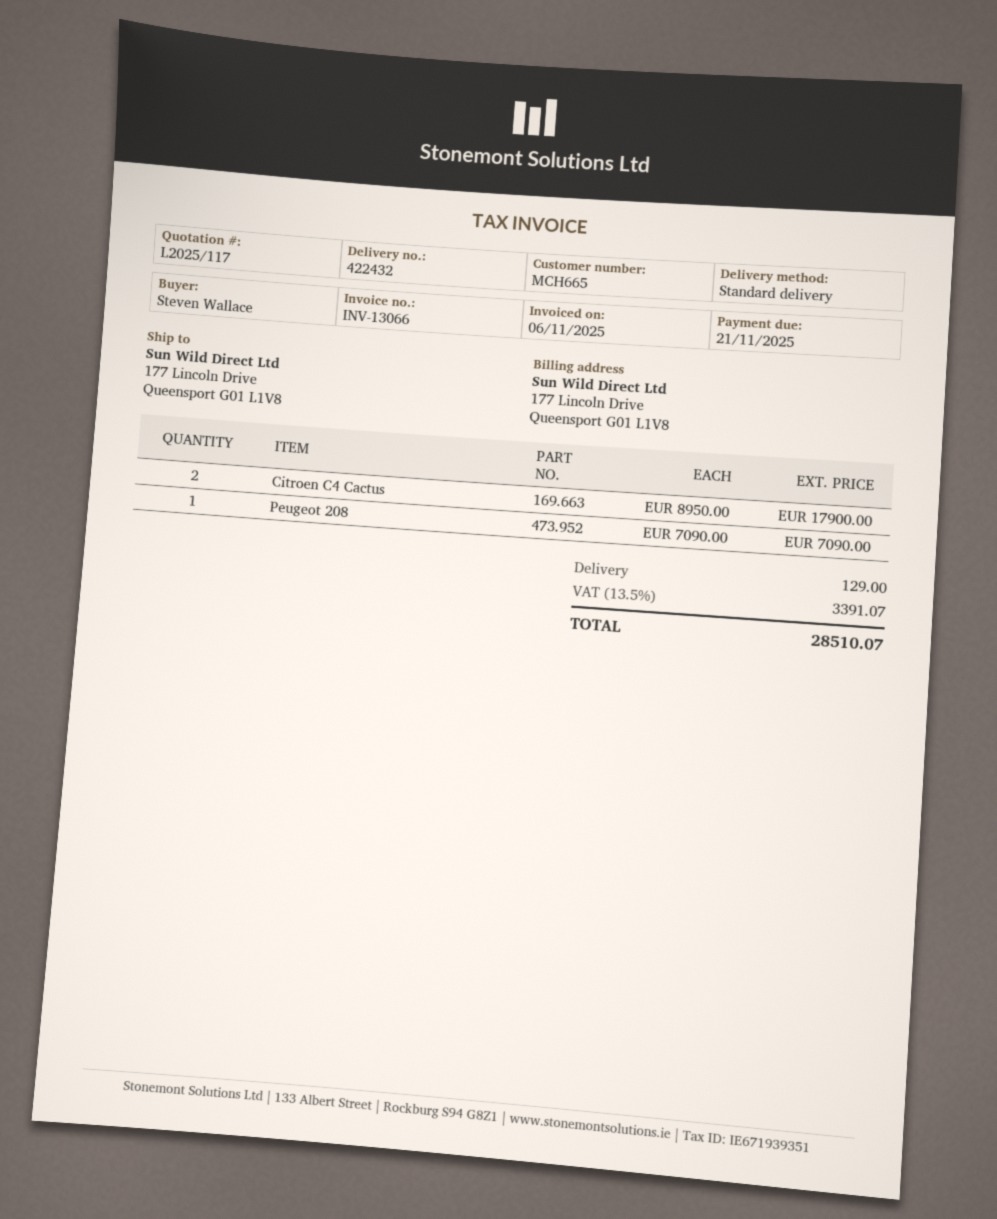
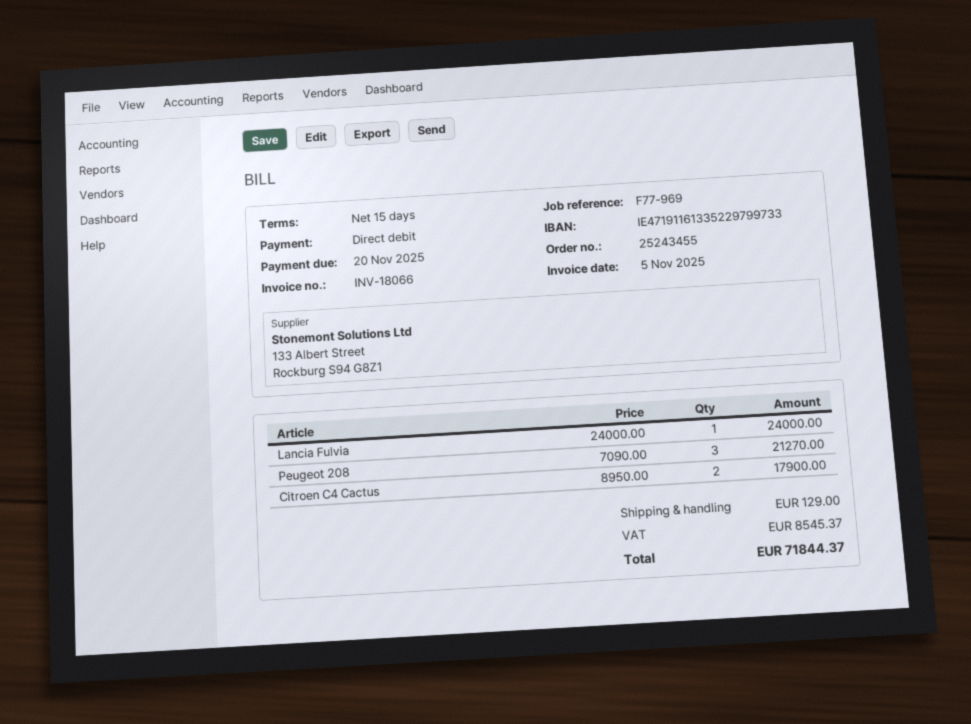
invoice number: INV-13066 -> INV-18066
invoice date: 2025-11-06 -> 2025-11-05
due date: 2025-11-21 -> 2025-11-20
Peugeot 208: 1 x 7090.00 = 7090.00 -> 3 x 7090.00 = 21270.00
Lancia Fulvia: none -> 1 x 24000.00 = 24000.00
tax: 3391.07 -> 8545.37
total: 28510.07 -> 71844.37

